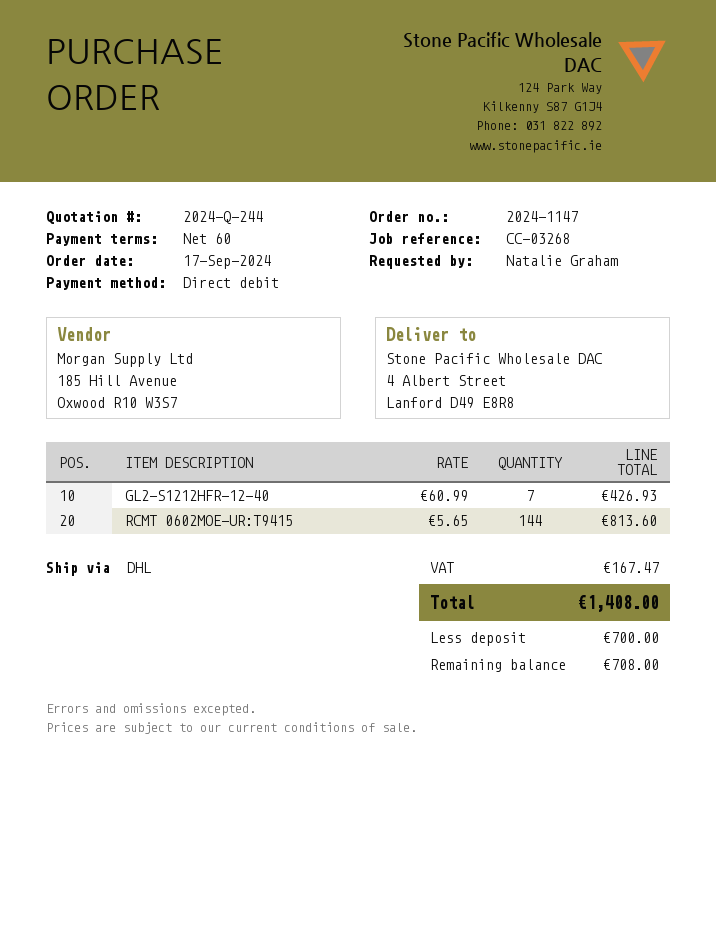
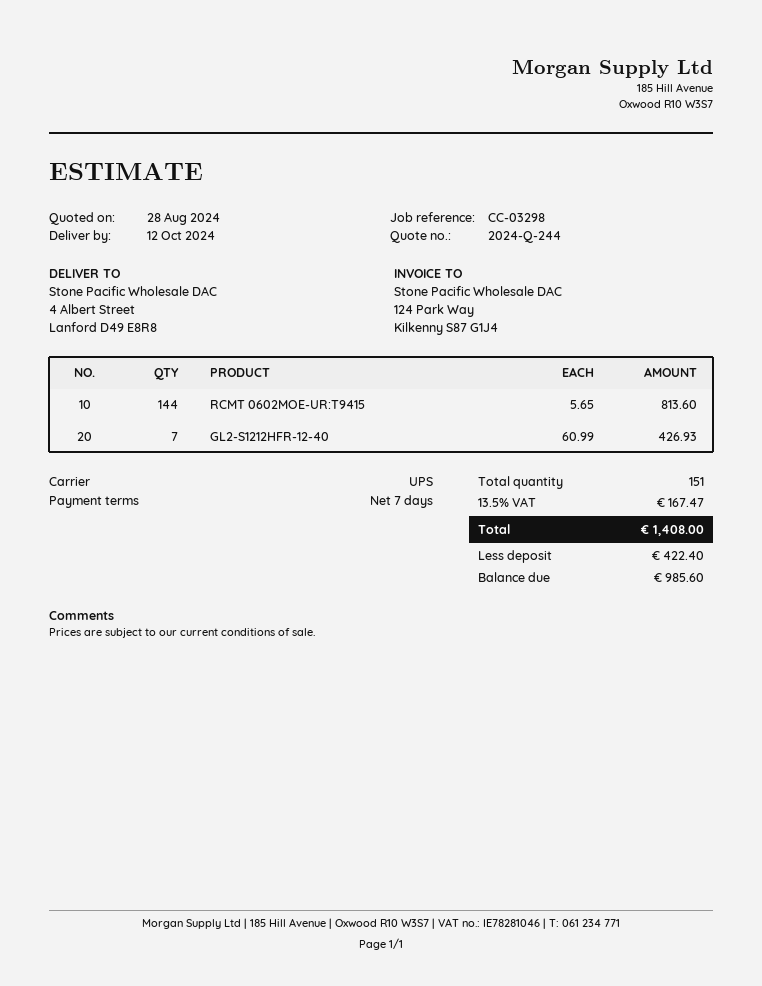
payment terms: 60 days -> 7 days
reference: CC-03268 -> CC-03298
shipping method: DHL -> UPS
deposit: 700.00 -> 422.40
balance: 708.00 -> 985.60

